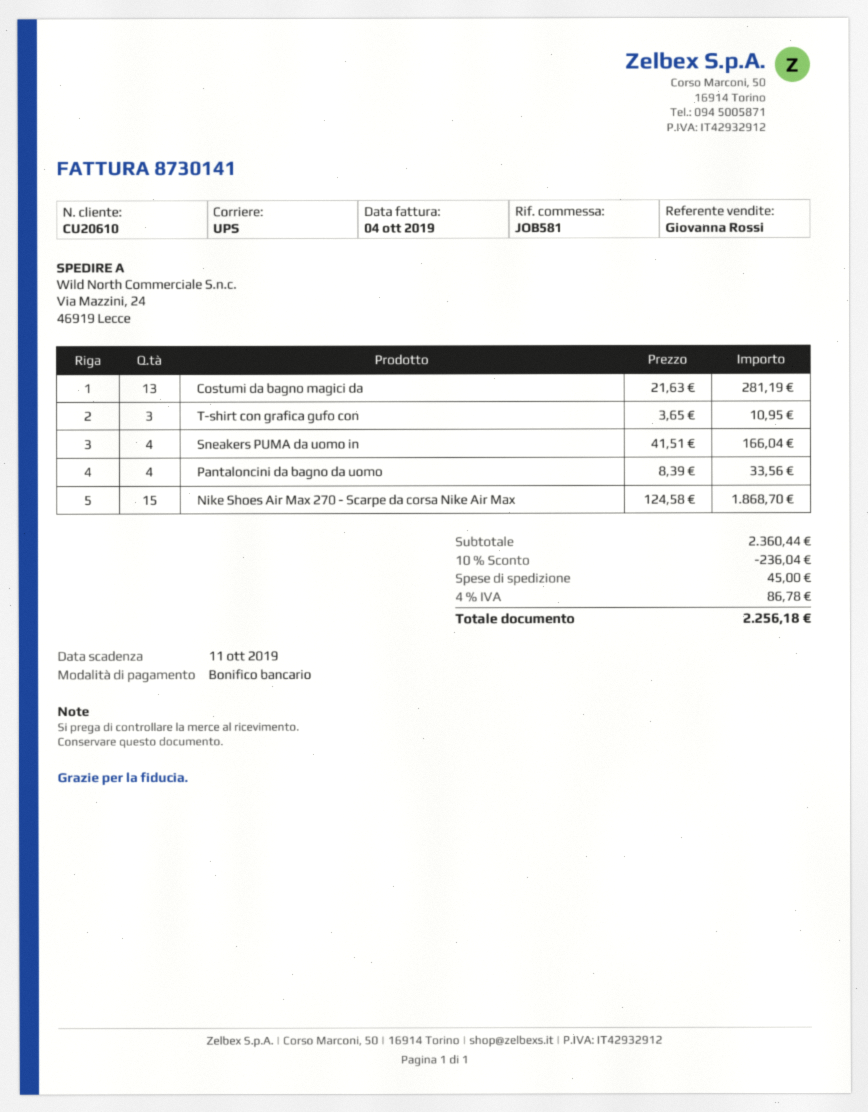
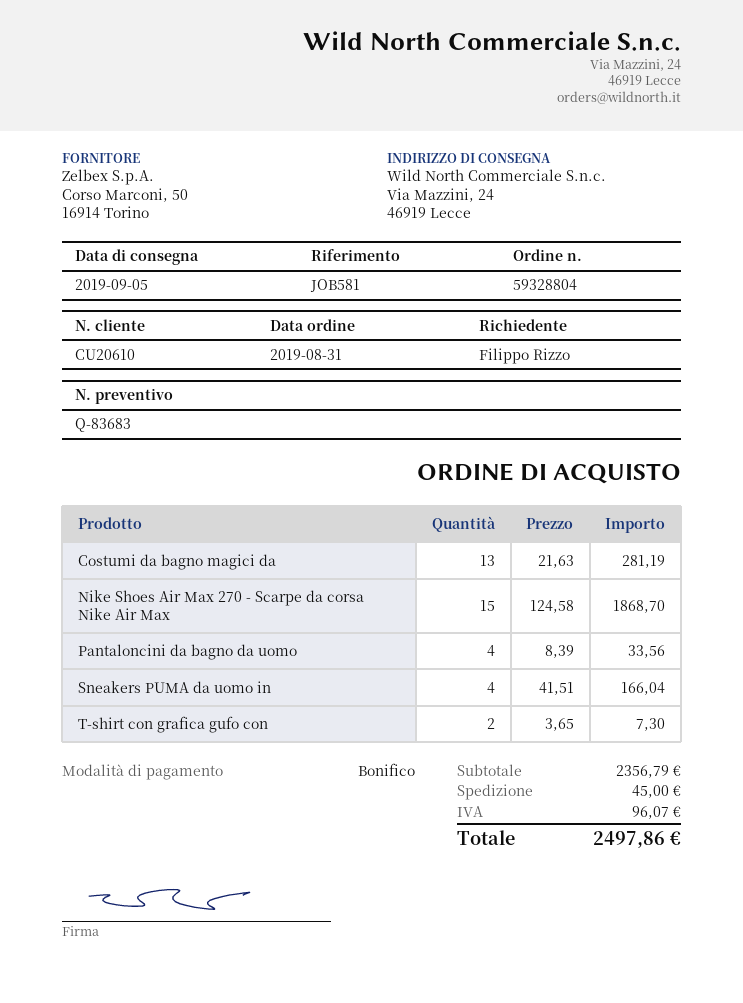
T-shirt con grafica gufo con: 3 x 3.65 = 10.95 -> 2 x 3.65 = 7.30
subtotal: 2360.44 -> 2356.79
discount: 10% = 236.04 -> none
tax: 86.78 -> 96.07
total: 2256.18 -> 2497.86

